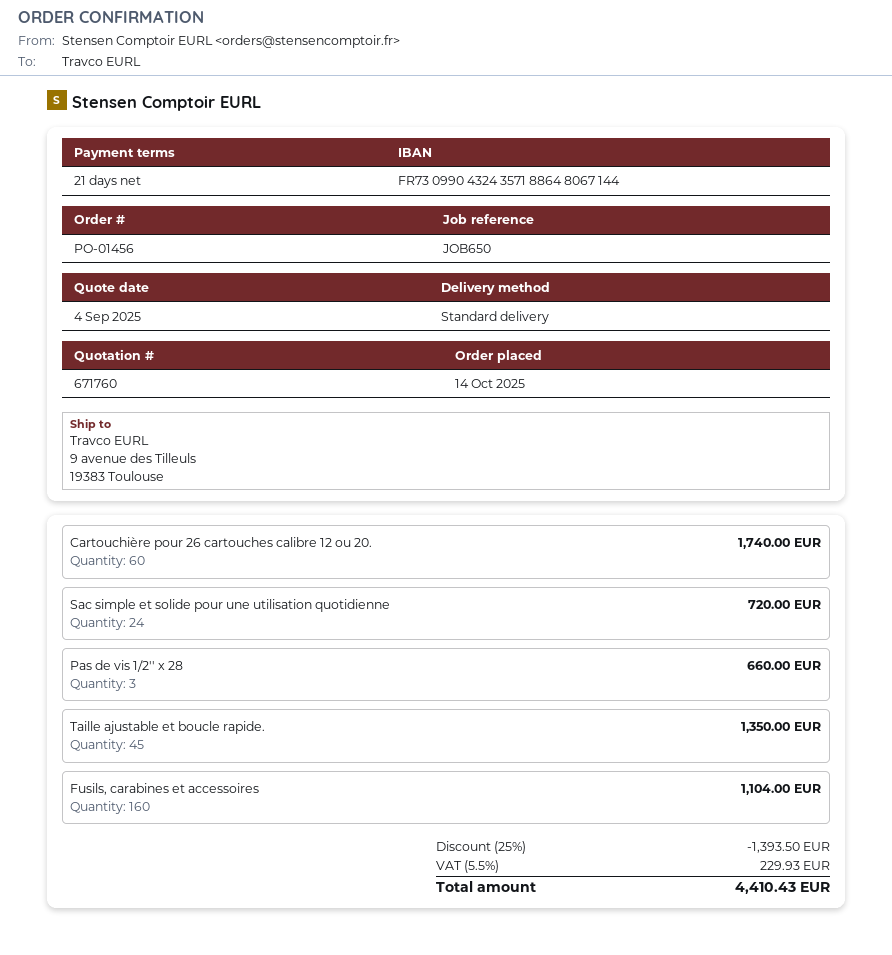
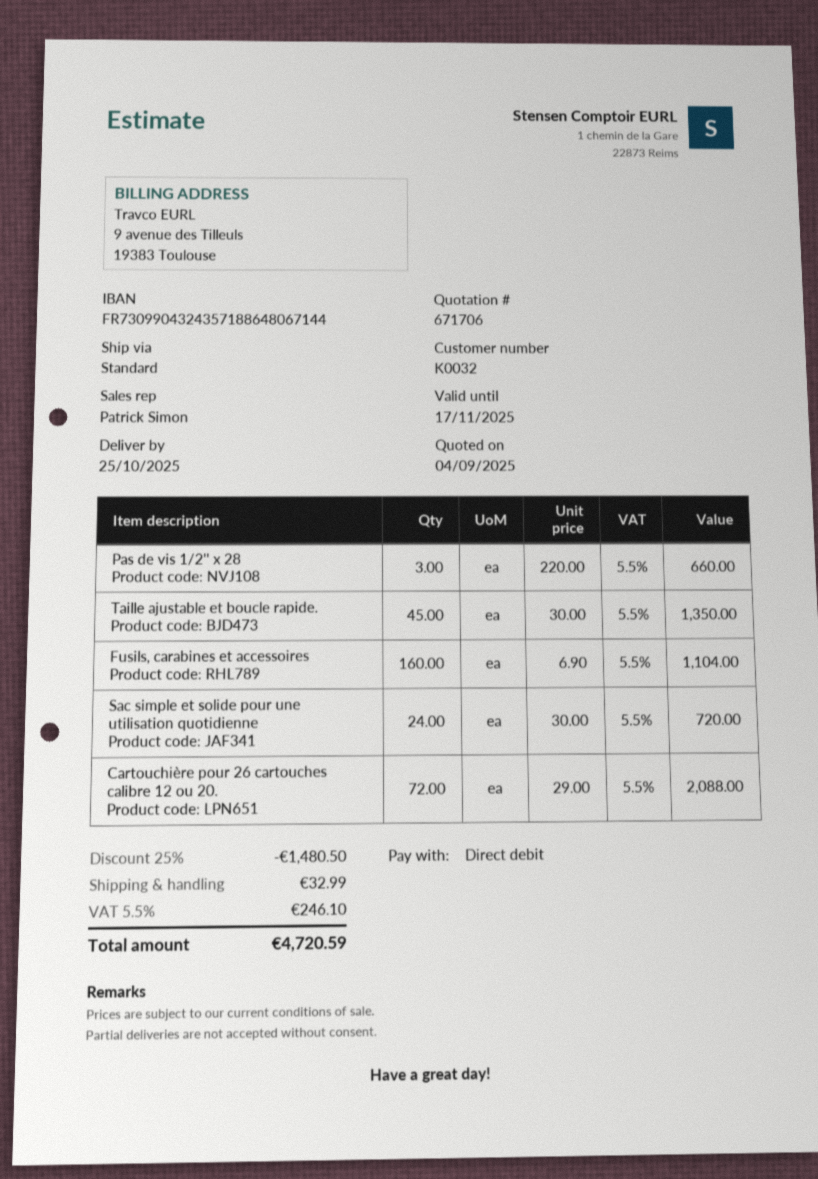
quote number: 671760 -> 671706
Cartouchière pour 26 cartouches calibre 12 ou 20.: 60 for 1740.00 -> 72 for 2088.00
discount: 25% = 1393.50 -> 25% = 1480.50
shipping: none -> 32.99
tax: 5.5% = 229.93 -> 5.5% = 246.10
total: 4410.43 -> 4720.59

